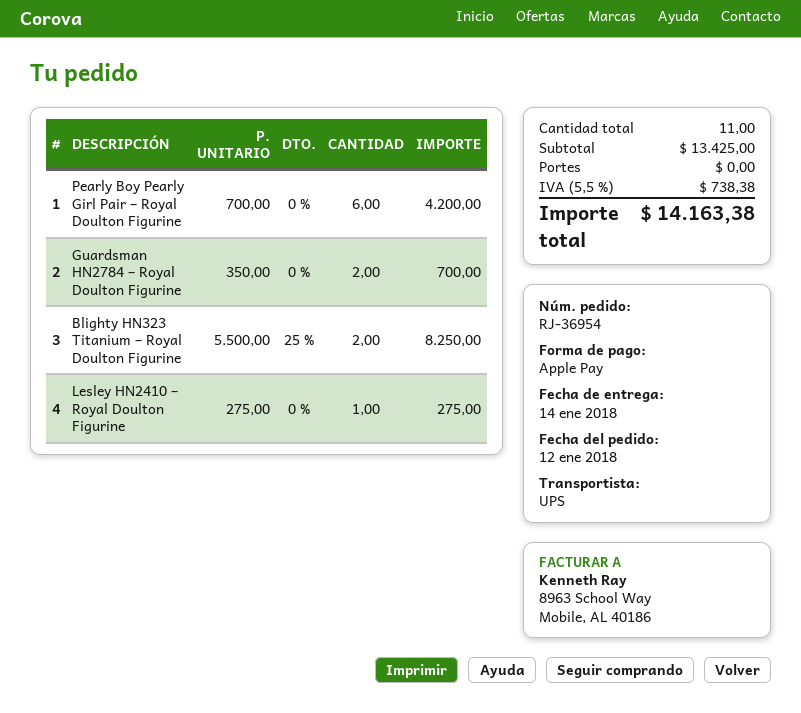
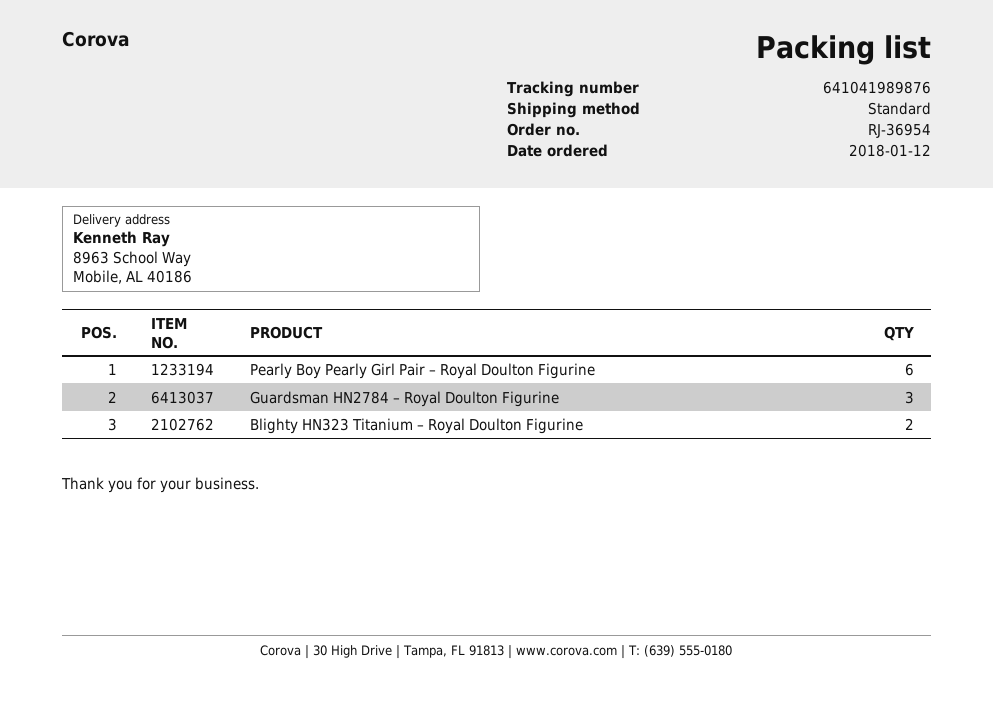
shipping method: UPS -> standard
Guardsman HN2784 – Royal Doulton Figurine: 2 -> 3
Lesley HN2410 – Royal Doulton Figurine: 1 -> none

